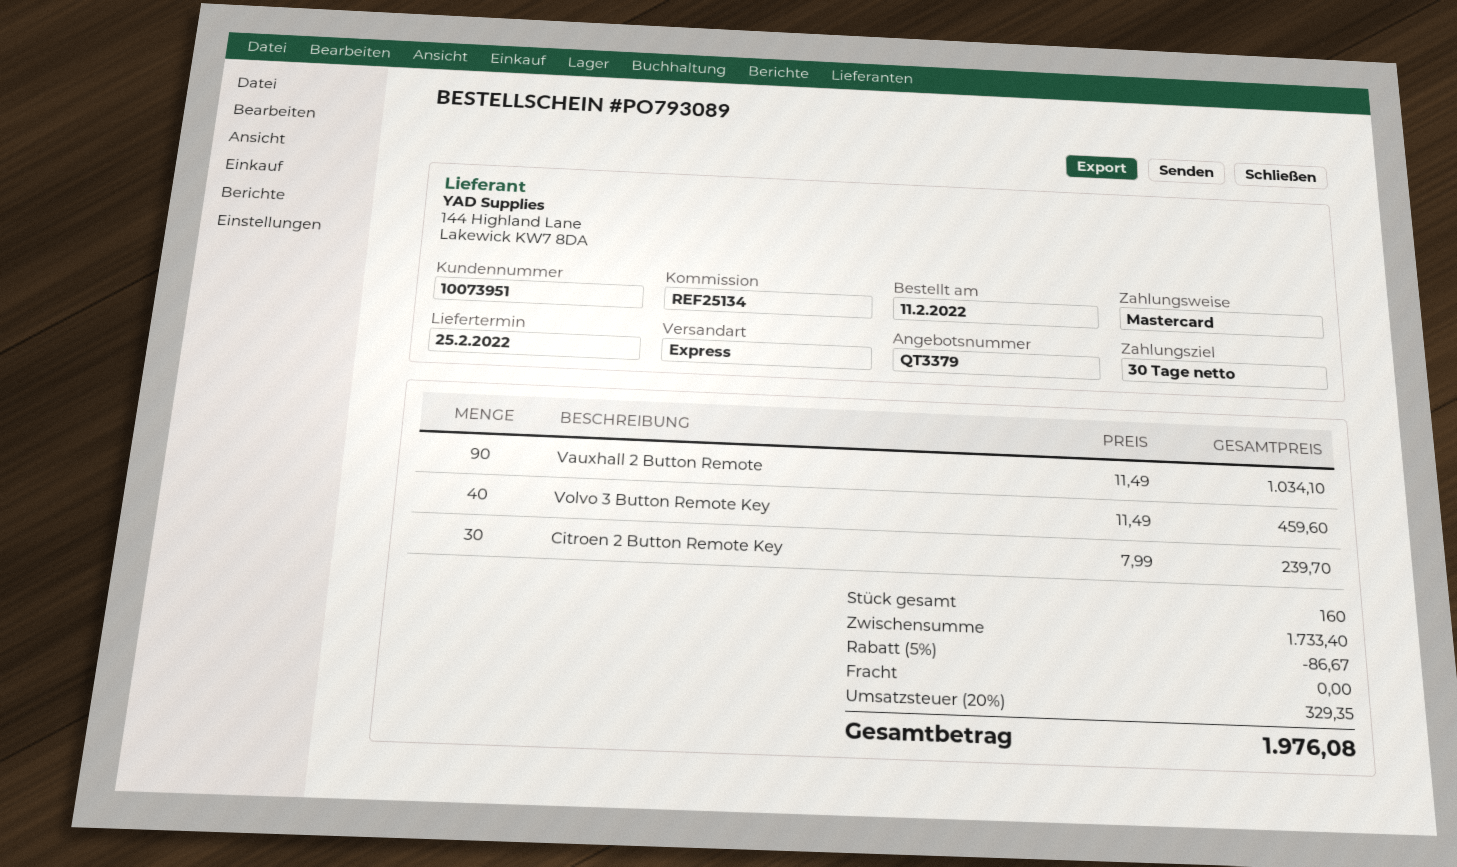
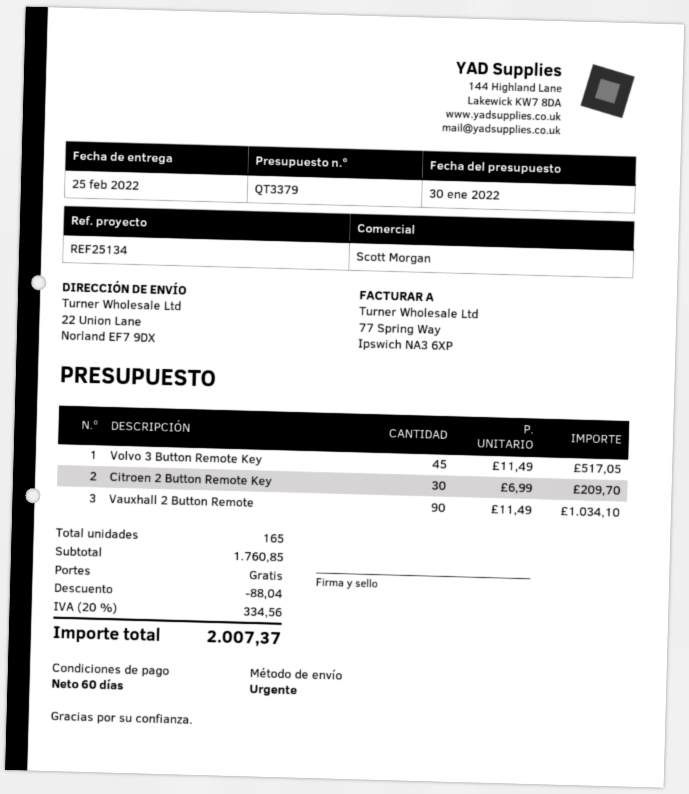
payment terms: 30 days -> 60 days
Volvo 3 Button Remote Key: 40 x 11.49 = 459.60 -> 45 x 11.49 = 517.05
Citroen 2 Button Remote Key: 30 x 7.99 = 239.70 -> 30 x 6.99 = 209.70
total quantity: 160 -> 165
subtotal: 1733.40 -> 1760.85
discount: 86.67 -> 88.04
tax: 20% = 329.35 -> 20% = 334.56
total: 1976.08 -> 2007.37

